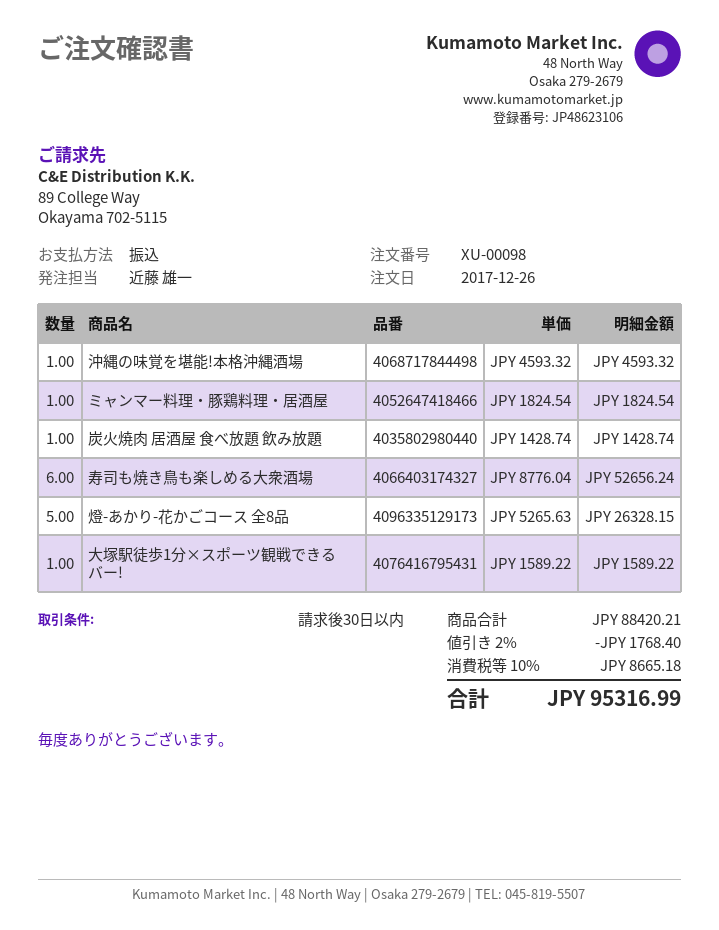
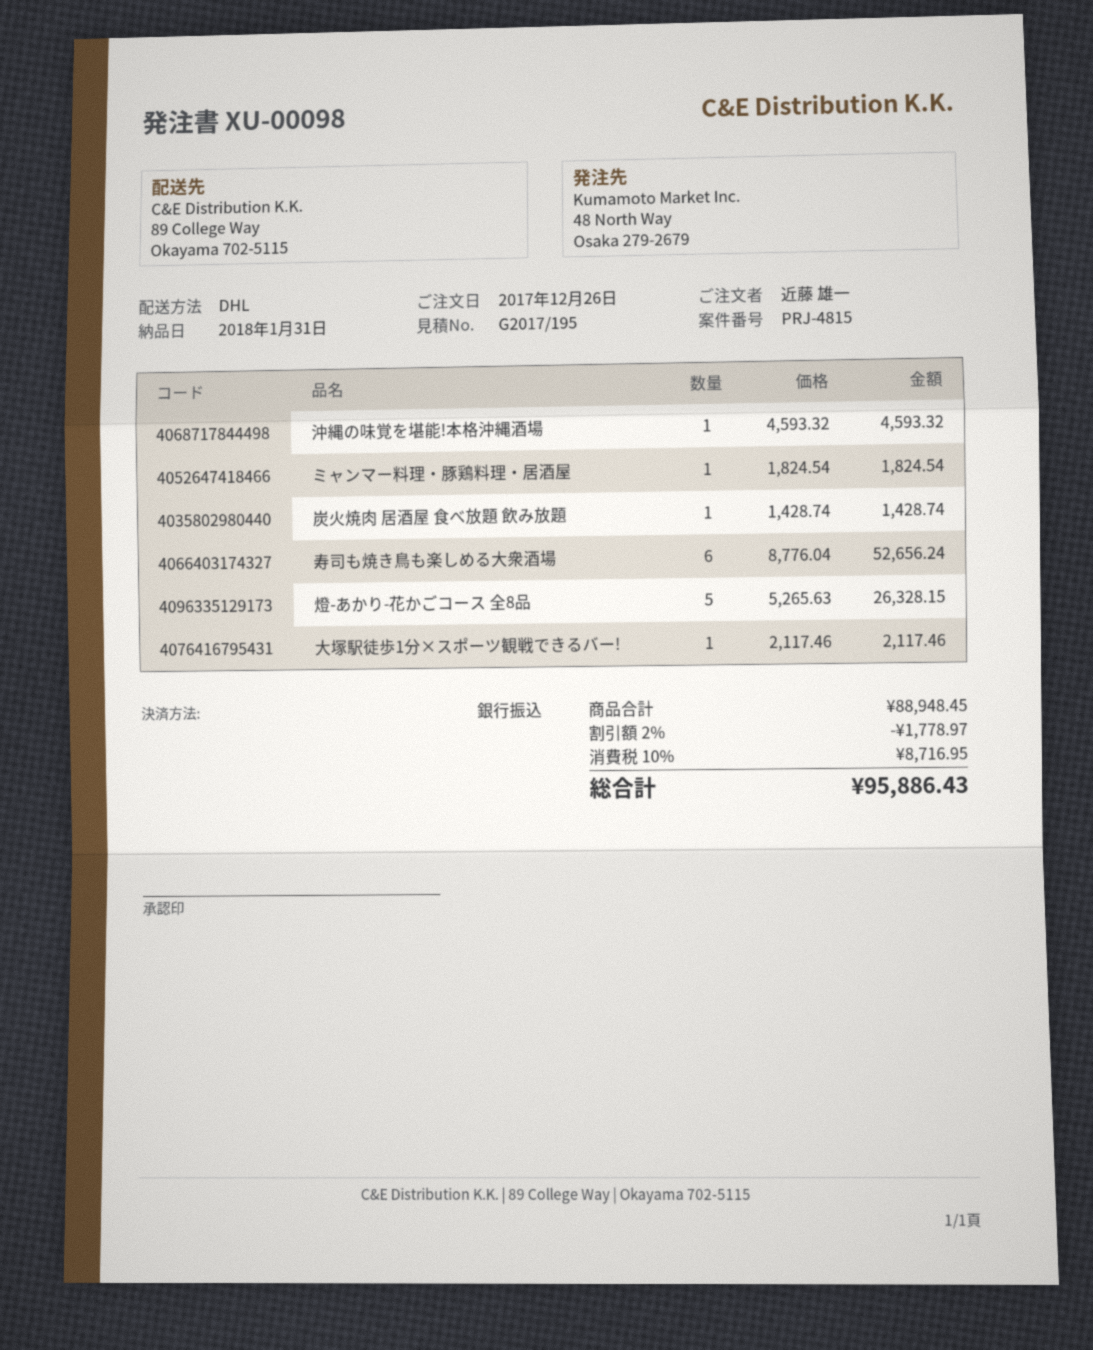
大塚駅徒歩1分×スポーツ観戦できるバー!: 1 x 1589.22 = 1589.22 -> 1 x 2117.46 = 2117.46
subtotal: 88420.21 -> 88948.45
discount: 2% = 1768.40 -> 2% = 1778.97
tax: 10% = 8665.18 -> 10% = 8716.95
total: 95316.99 -> 95886.43

